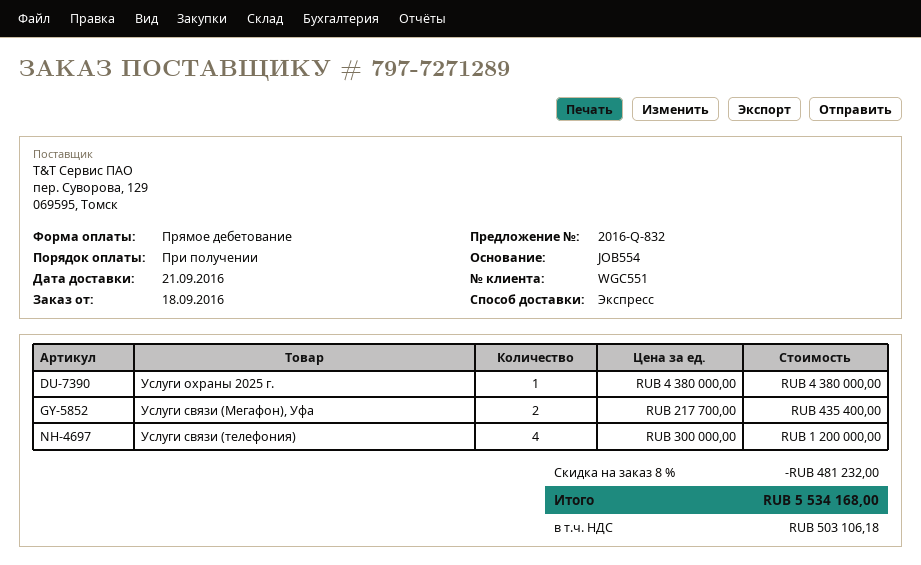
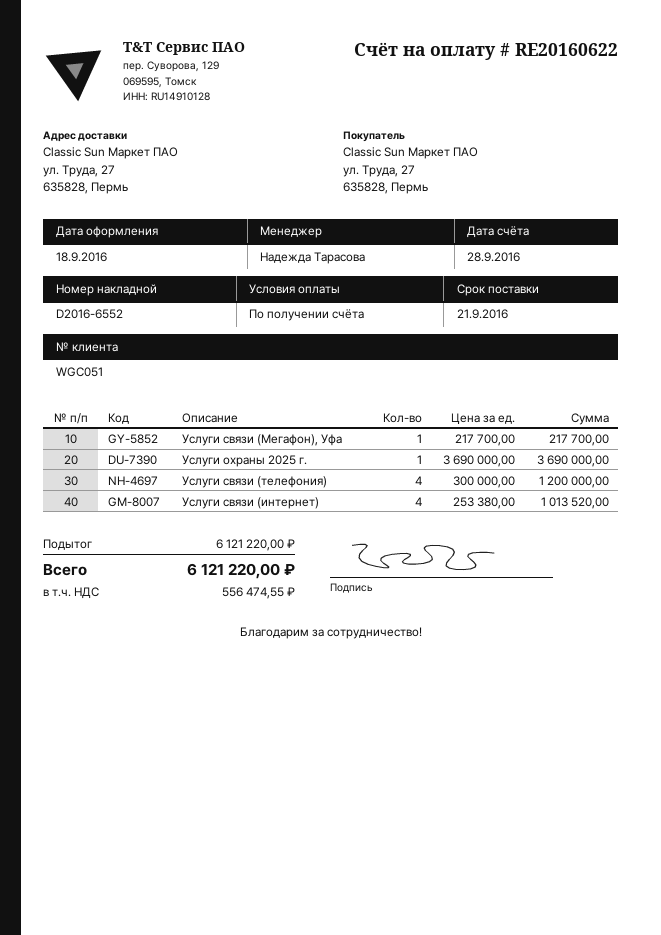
customer number: WGC551 -> WGC051
Услуги охраны 2025 г.: 1 x 4380000.00 = 4380000.00 -> 1 x 3690000.00 = 3690000.00
Услуги связи (Мегафон), Уфа: 2 x 217700.00 = 435400.00 -> 1 x 217700.00 = 217700.00
Услуги связи (интернет): none -> 4 x 253380.00 = 1013520.00
discount: 8% = 481232.00 -> none
tax: 503106.18 -> 556474.55
total: 5534168.00 -> 6121220.00

